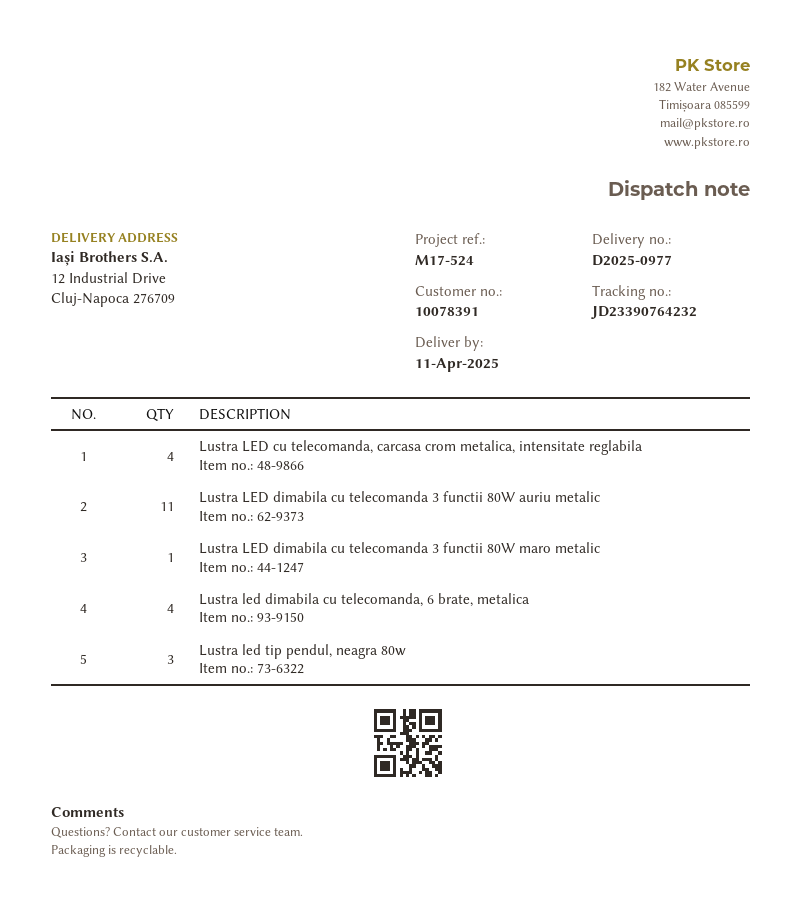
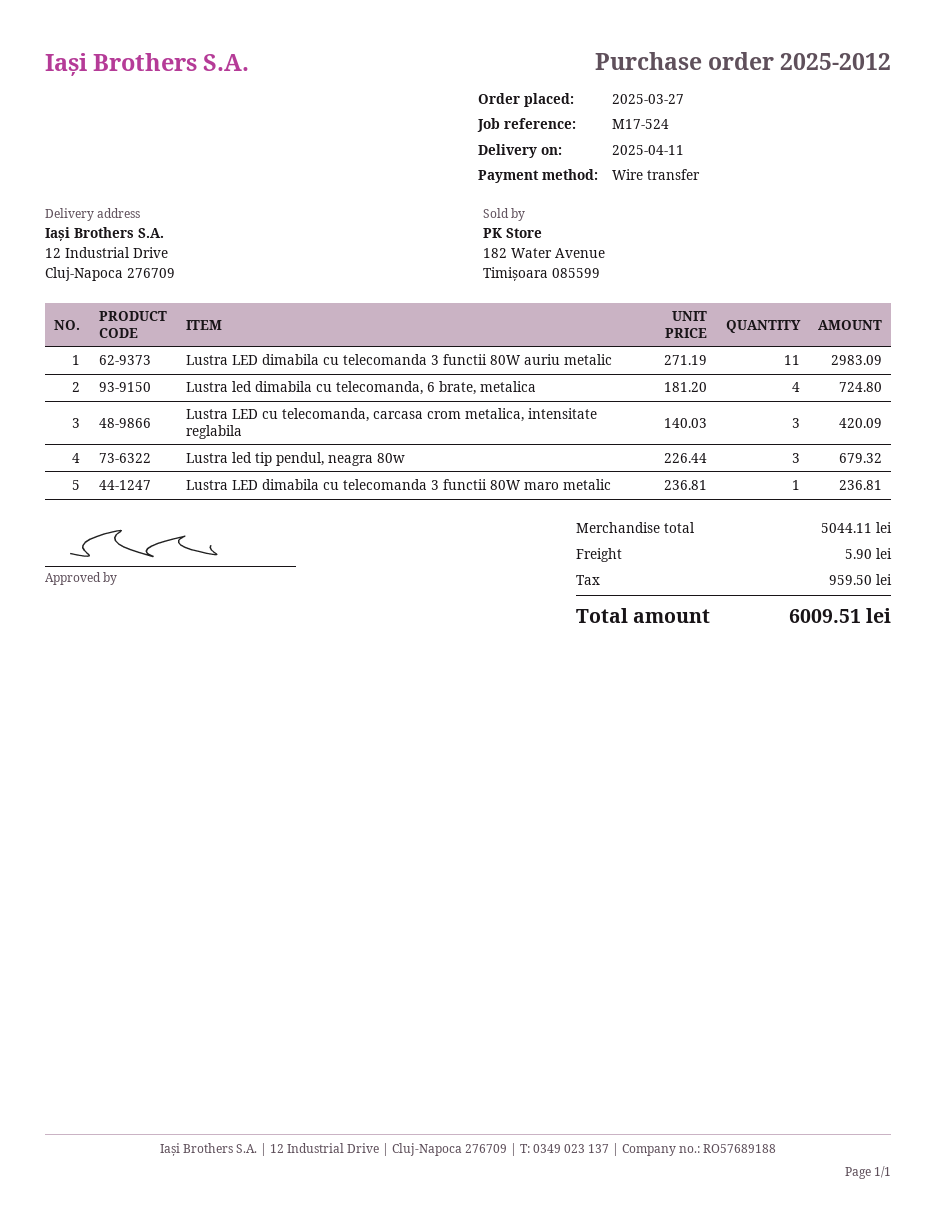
Lustra LED cu telecomanda, carcasa crom metalica, intensitate reglabila: 4 -> 3

